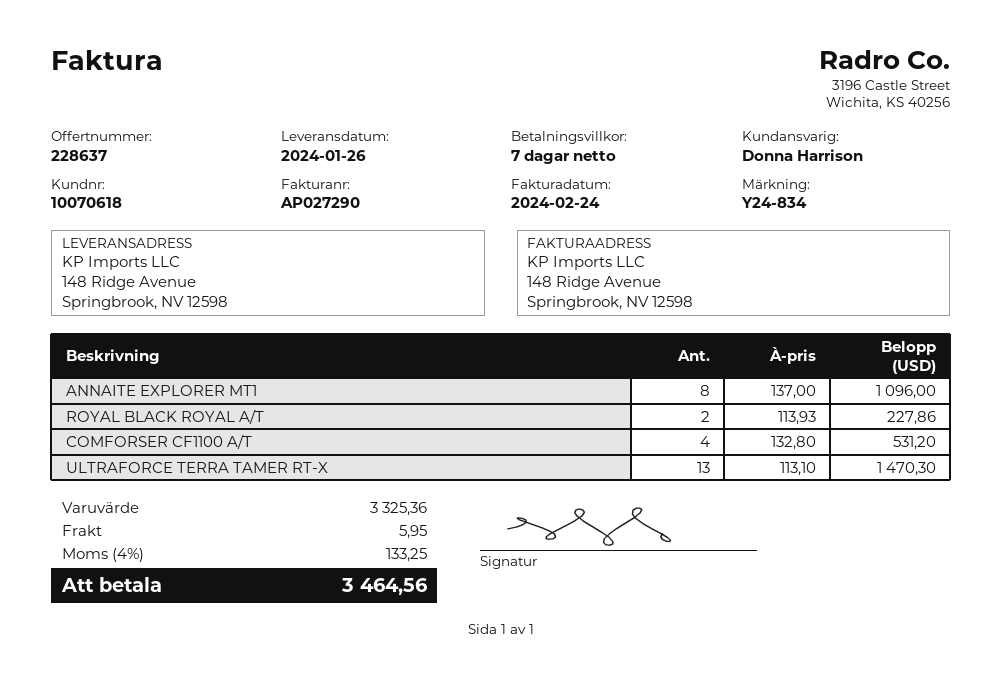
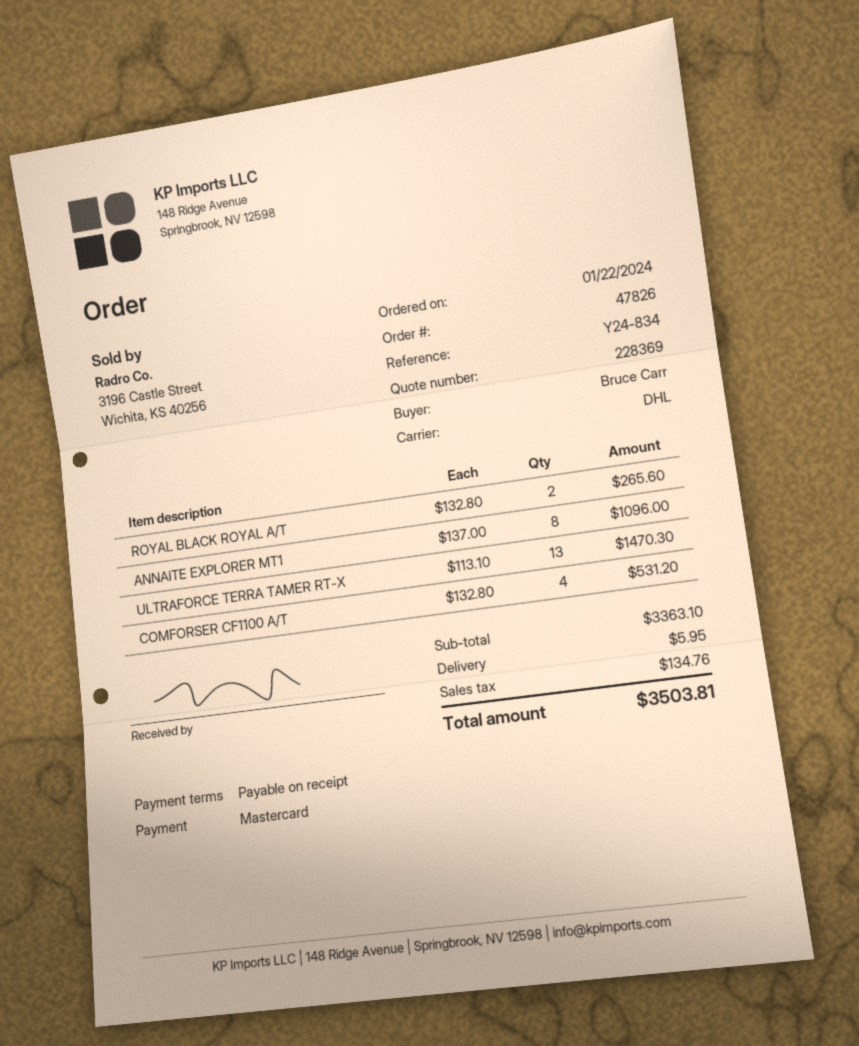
quote number: 228637 -> 228369
payment terms: 7 days -> on receipt
ROYAL BLACK ROYAL A/T: 2 x 113.93 = 227.86 -> 2 x 132.80 = 265.60
subtotal: 3325.36 -> 3363.10
tax: 133.25 -> 134.76
total: 3464.56 -> 3503.81

